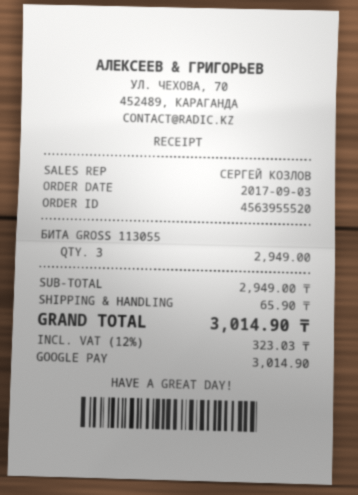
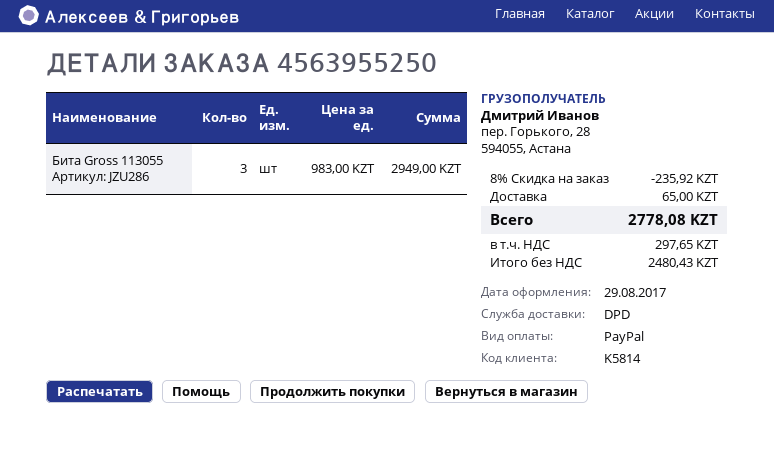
order number: 4563955520 -> 4563955250
order date: 2017-09-03 -> 2017-08-29
payment method: Google Pay -> PayPal
discount: none -> 8% = 235.92
shipping: 65.90 -> 65.00
tax: 323.03 -> 297.65
total: 3014.90 -> 2778.08

